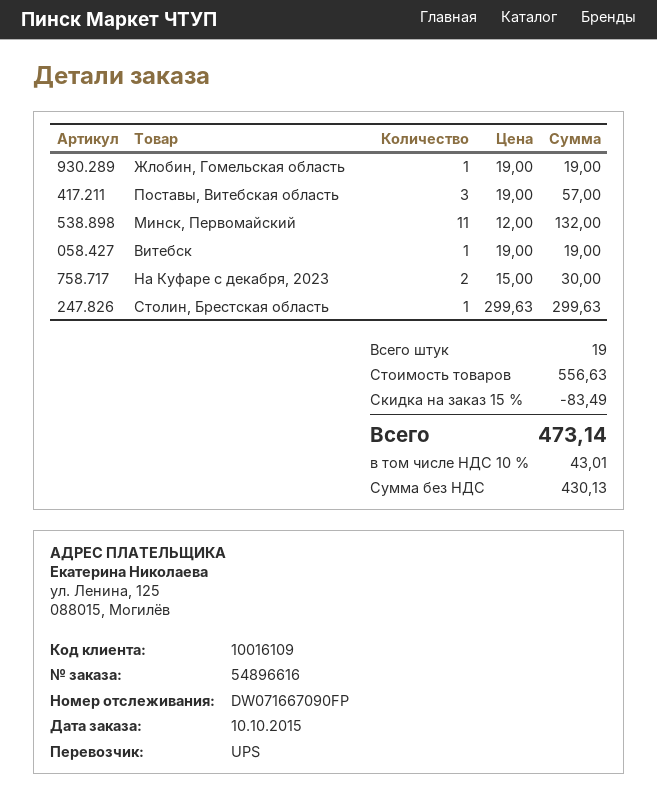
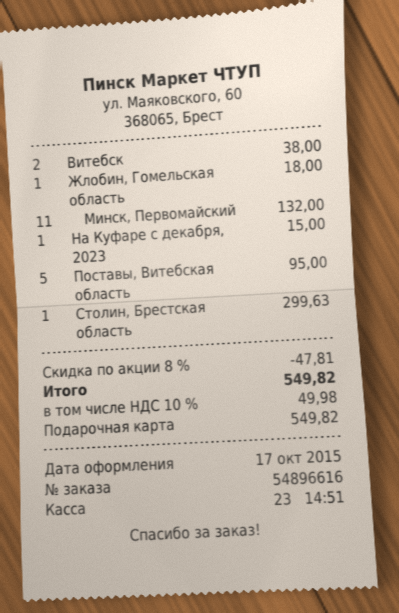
order date: 2015-10-10 -> 2015-10-17
Жлобин, Гомельская область: 1 for 19.00 -> 1 for 18.00
Поставы, Витебская область: 3 for 57.00 -> 5 for 95.00
Витебск: 1 for 19.00 -> 2 for 38.00
На Куфаре с декабря, 2023: 2 for 30.00 -> 1 for 15.00
discount: 15% = 83.49 -> 8% = 47.81
tax: 10% = 43.01 -> 10% = 49.98
total: 473.14 -> 549.82

